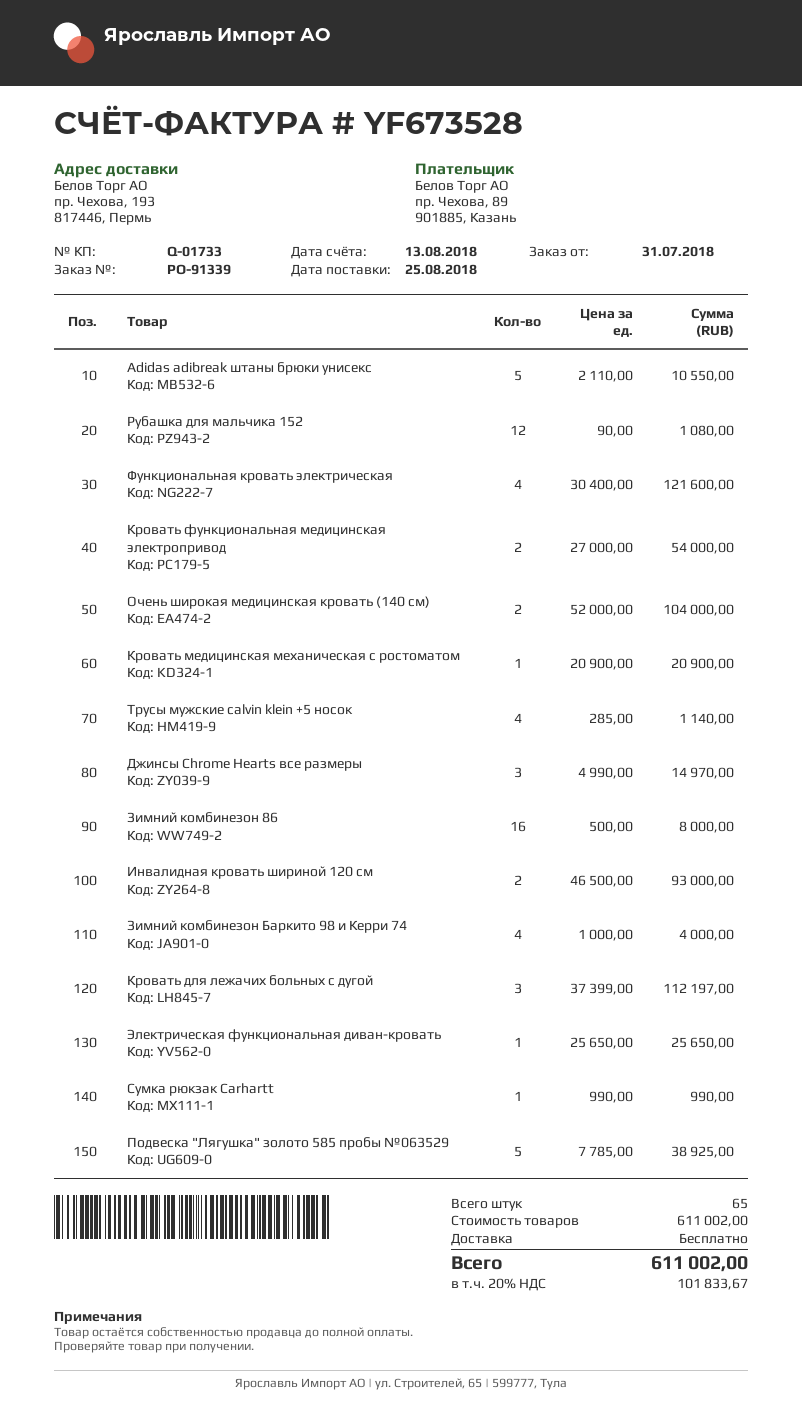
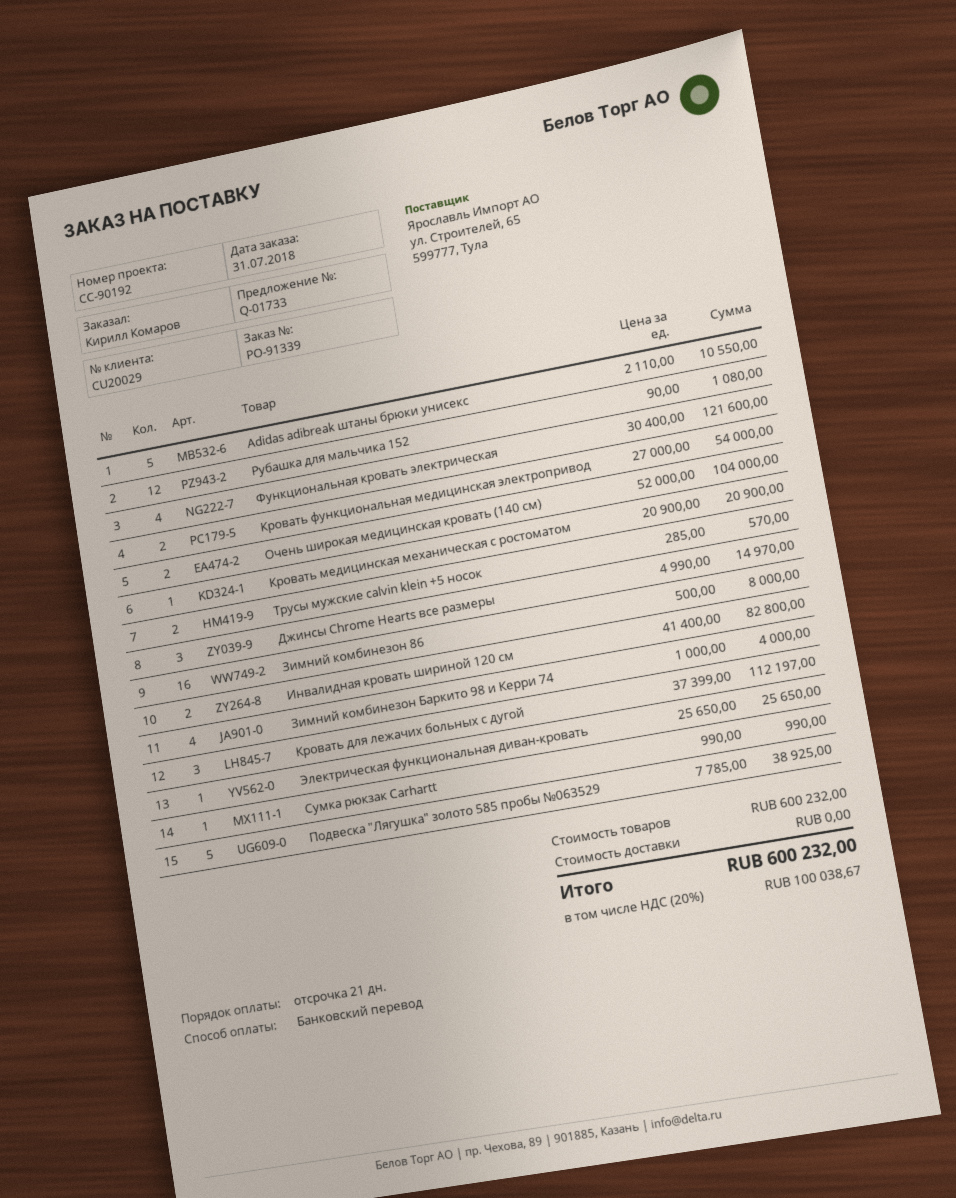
Трусы мужские calvin klein +5 носок: 4 x 285.00 = 1140.00 -> 2 x 285.00 = 570.00
Инвалидная кровать шириной 120 см: 2 x 46500.00 = 93000.00 -> 2 x 41400.00 = 82800.00
subtotal: 611002.00 -> 600232.00
tax: 20% = 101833.67 -> 20% = 100038.67
total: 611002.00 -> 600232.00

